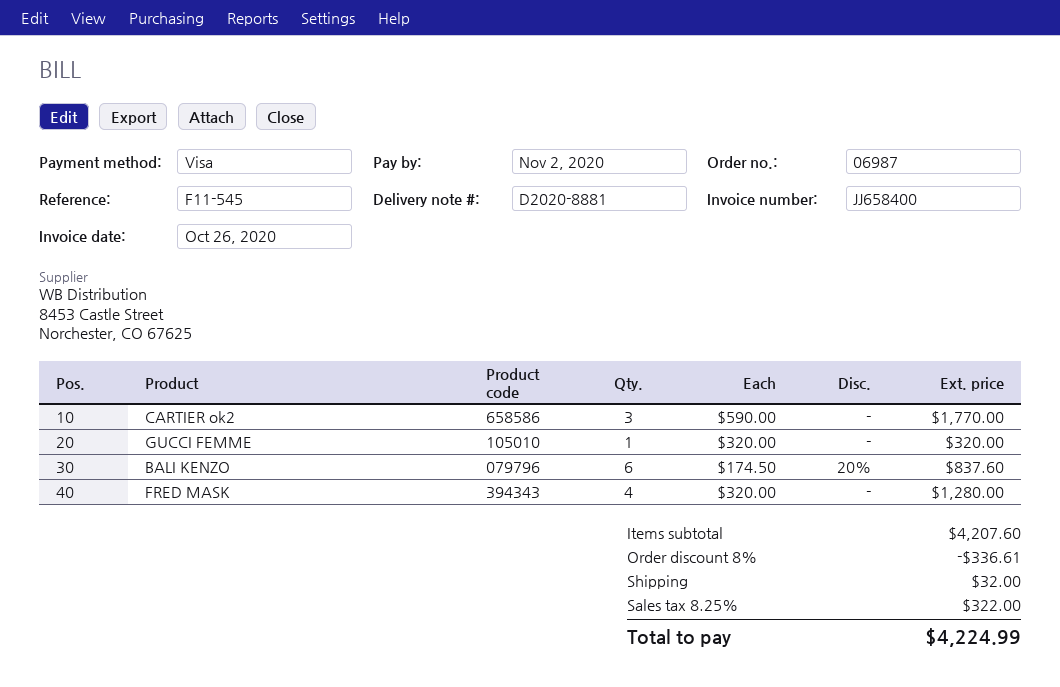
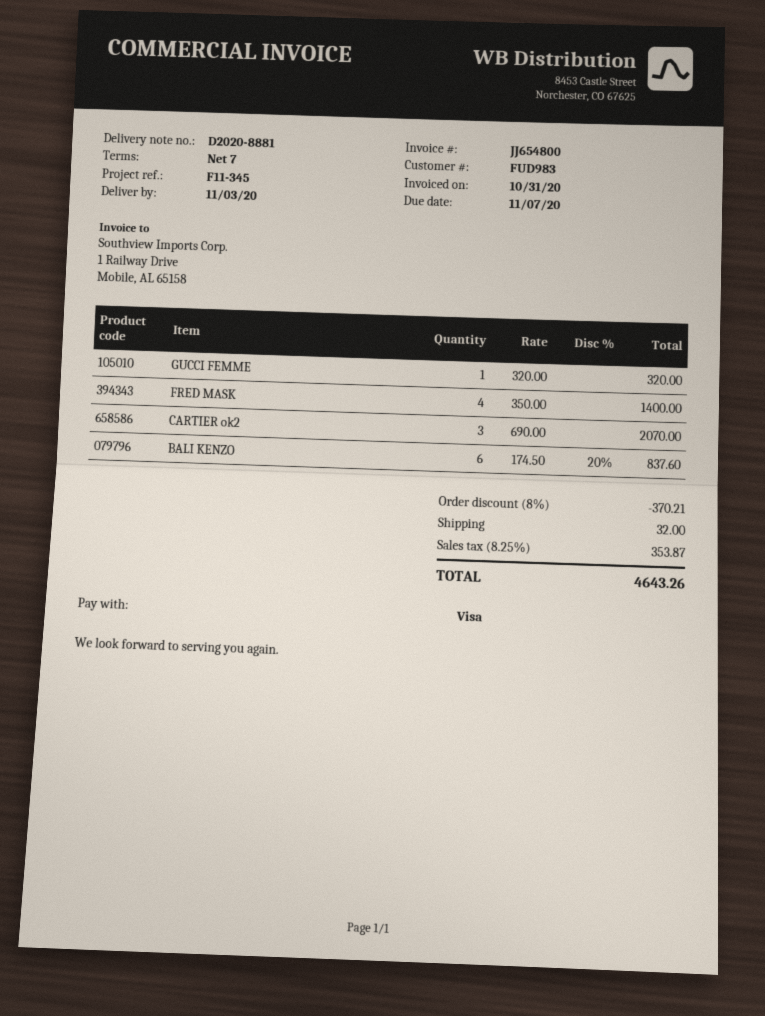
invoice number: JJ658400 -> JJ654800
invoice date: 2020-10-26 -> 2020-10-31
due date: 2020-11-02 -> 2020-11-07
reference: F11-545 -> F11-345
CARTIER ok2: 3 x 590.00 = 1770.00 -> 3 x 690.00 = 2070.00
FRED MASK: 4 x 320.00 = 1280.00 -> 4 x 350.00 = 1400.00
discount: 8% = 336.61 -> 8% = 370.21
tax: 8.25% = 322.00 -> 8.25% = 353.87
total: 4224.99 -> 4643.26

